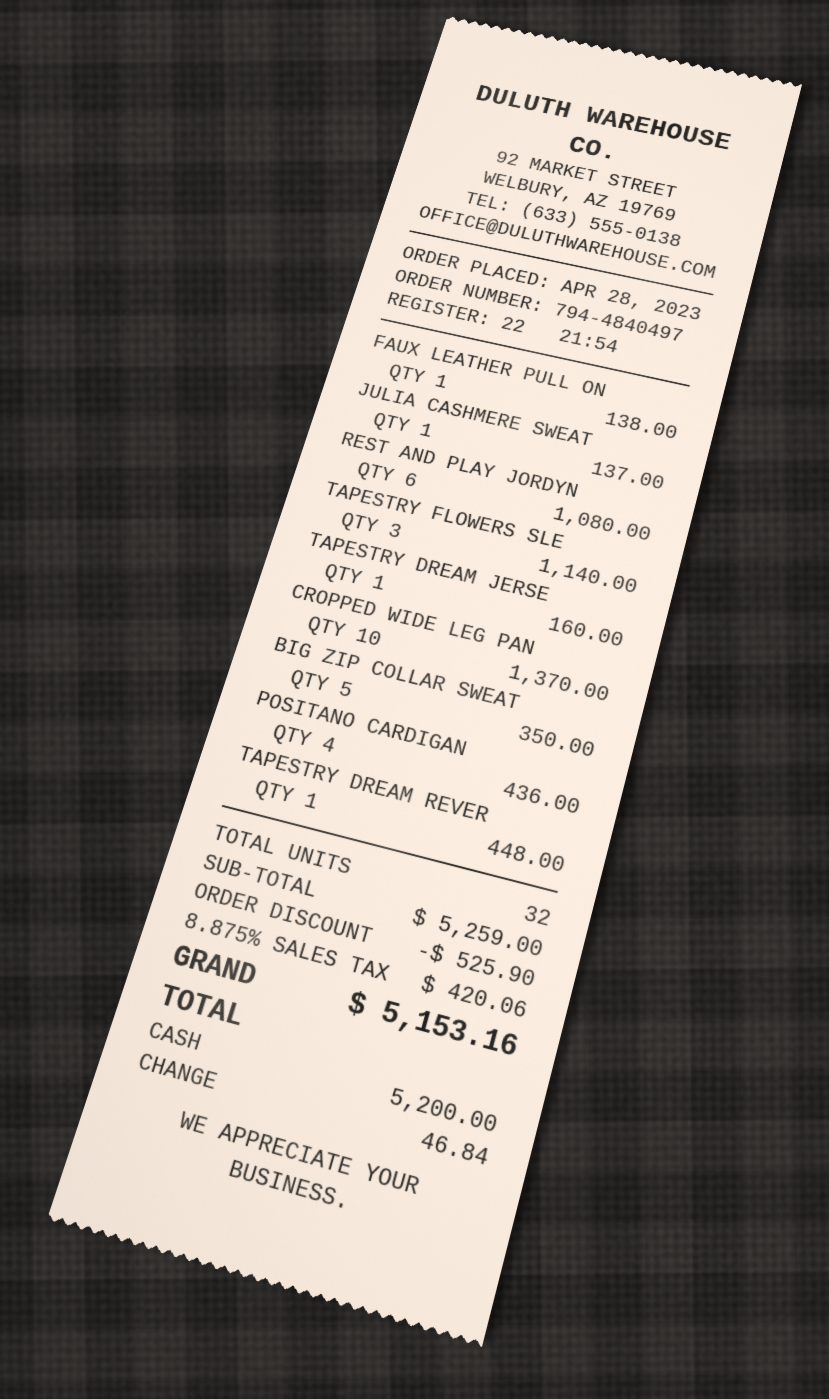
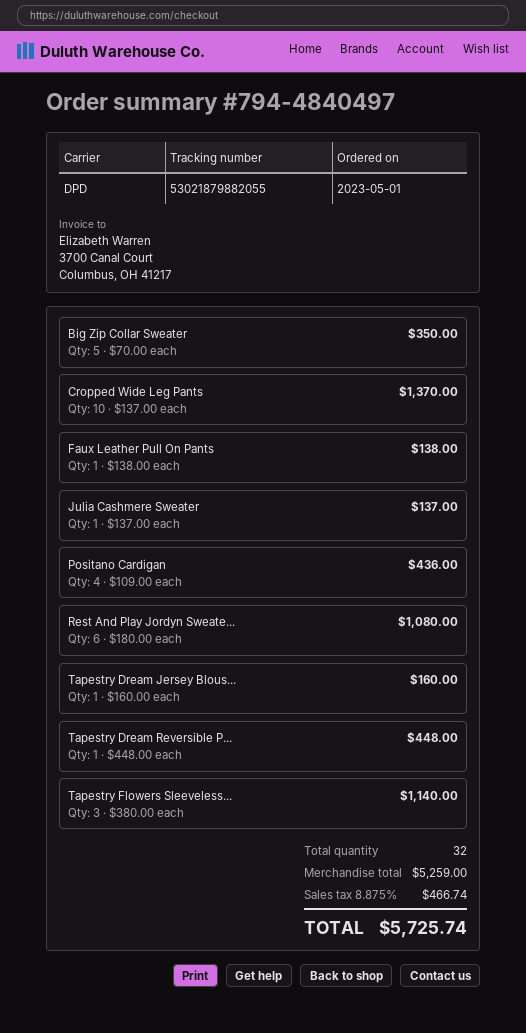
order date: 2023-04-28 -> 2023-05-01
discount: 525.90 -> none
tax: 8.875% = 420.06 -> 8.875% = 466.74
total: 5153.16 -> 5725.74

